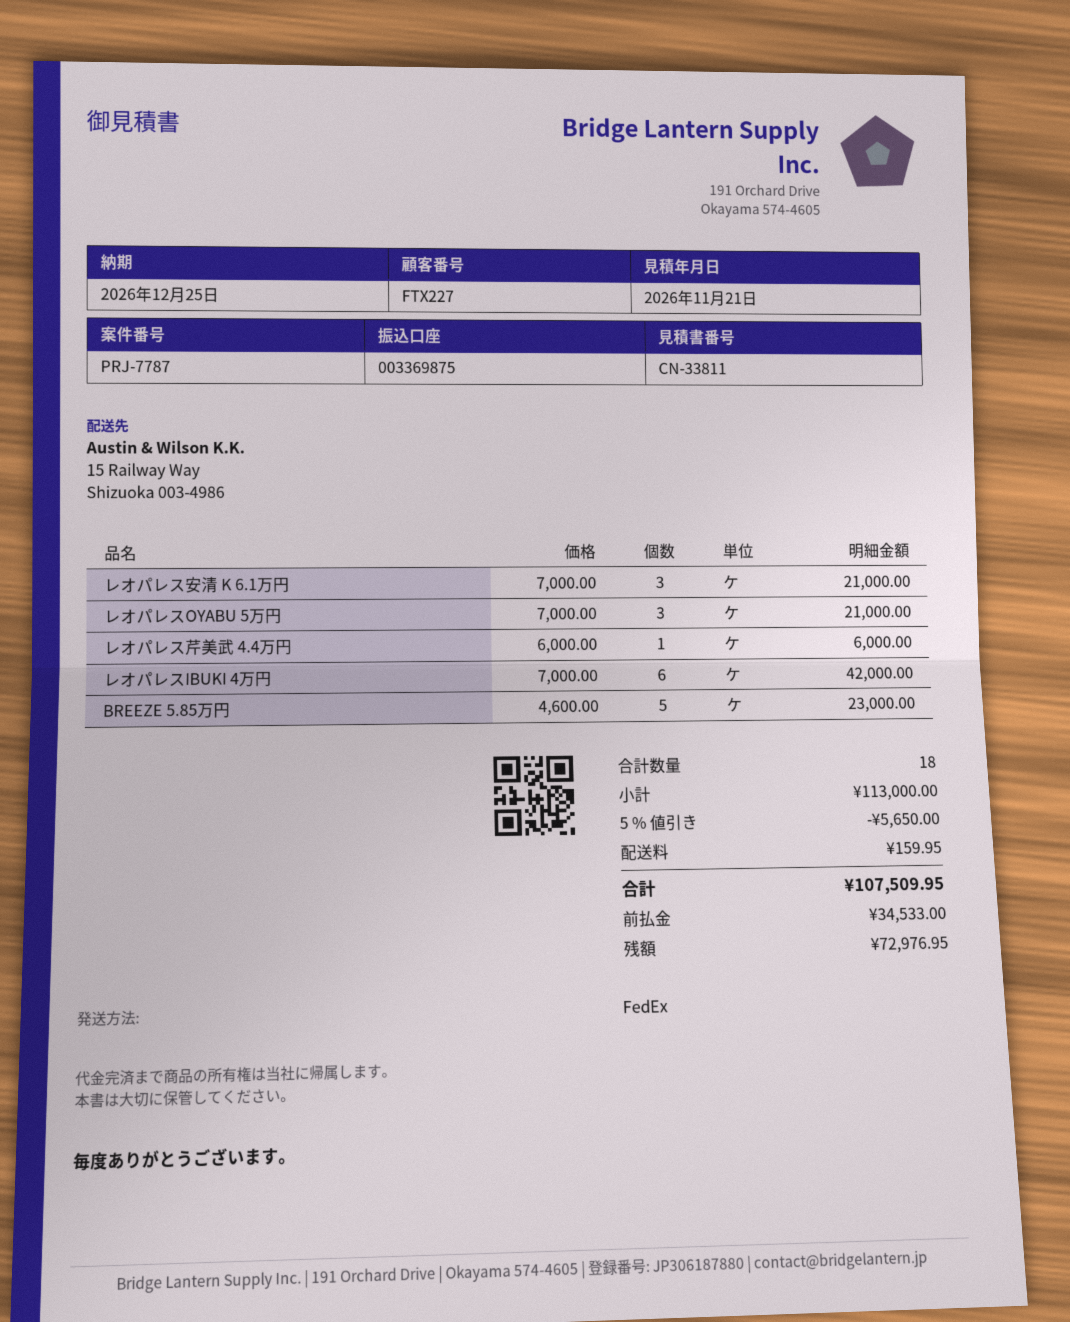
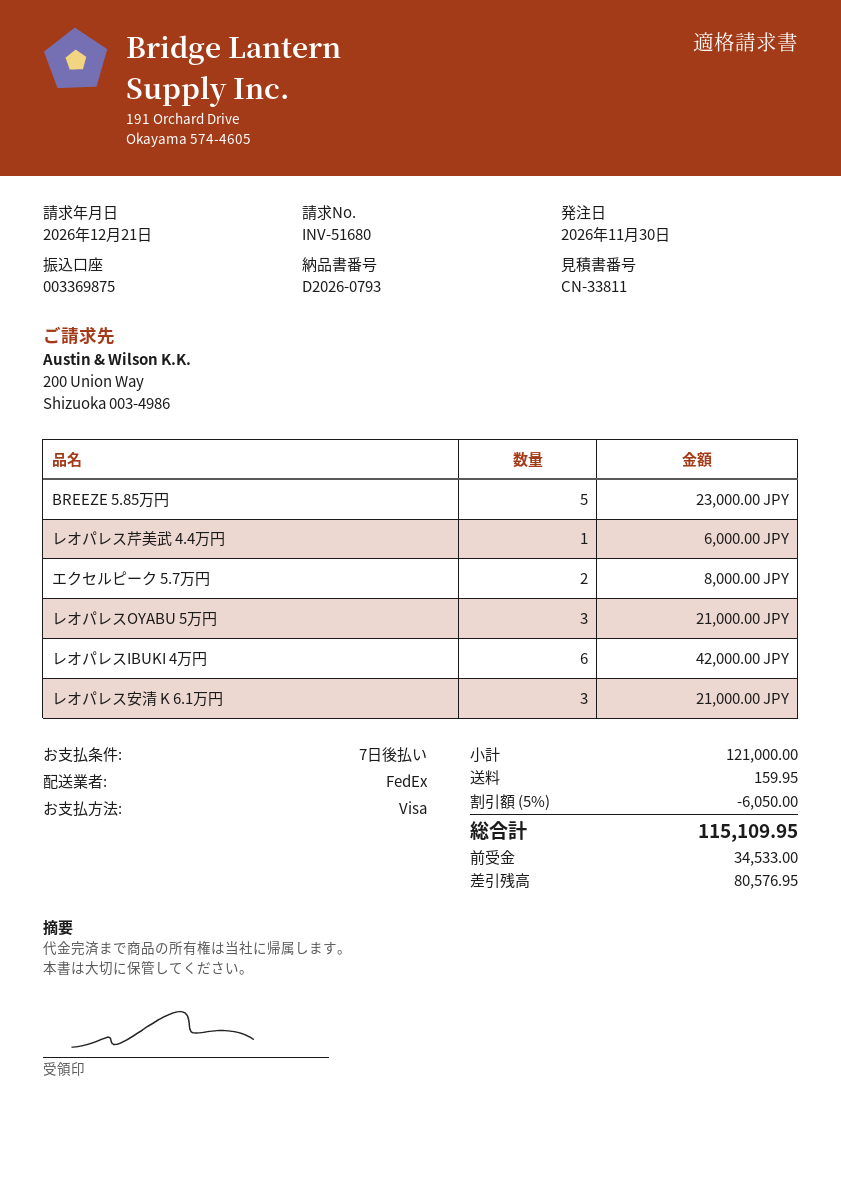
エクセルピーク 5.7万円: none -> 2 for 8000.00
subtotal: 113000.00 -> 121000.00
discount: 5% = 5650.00 -> 5% = 6050.00
total: 107509.95 -> 115109.95
balance: 72976.95 -> 80576.95

